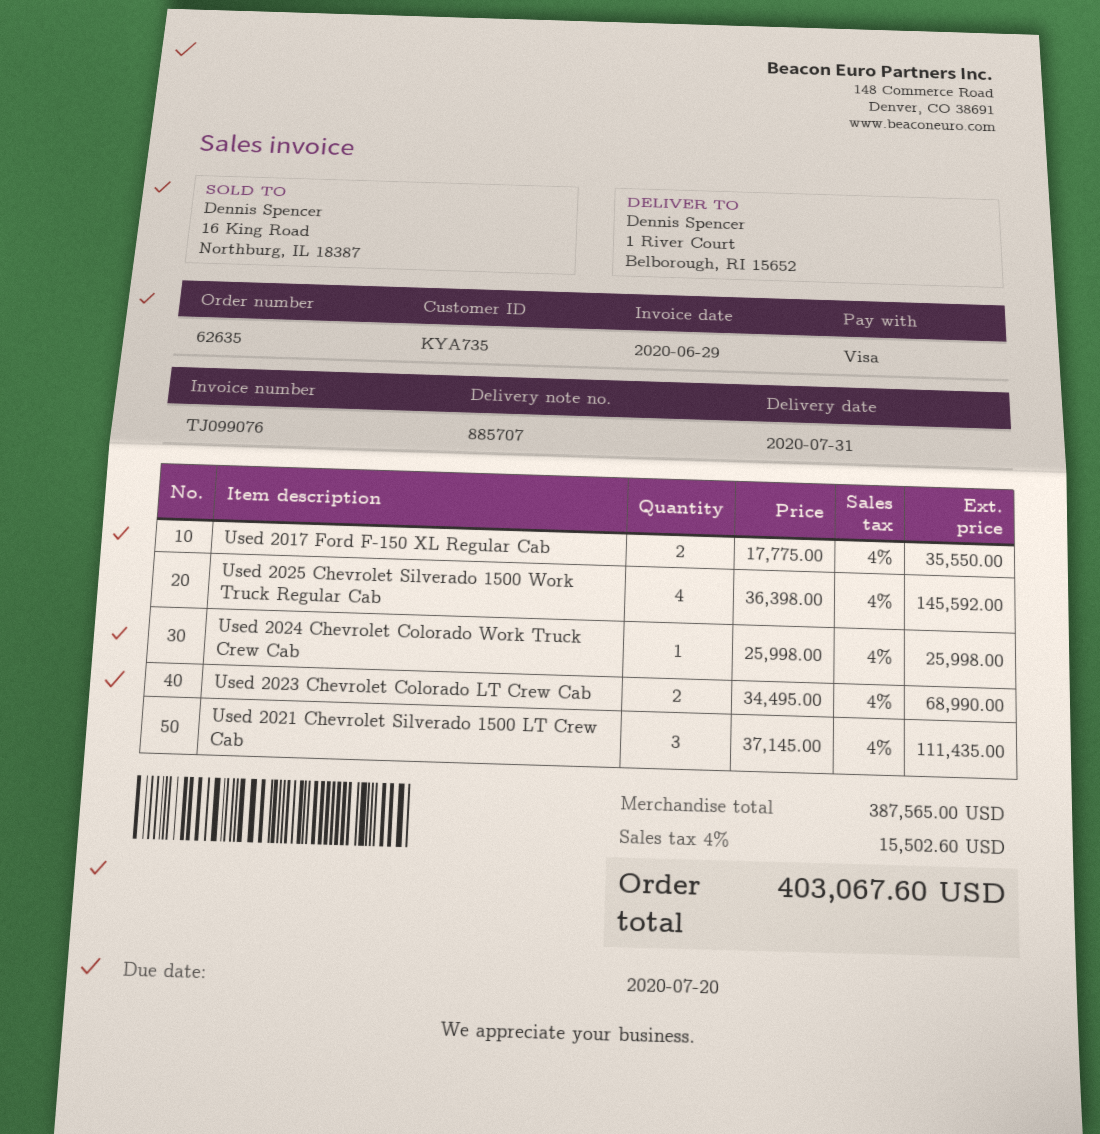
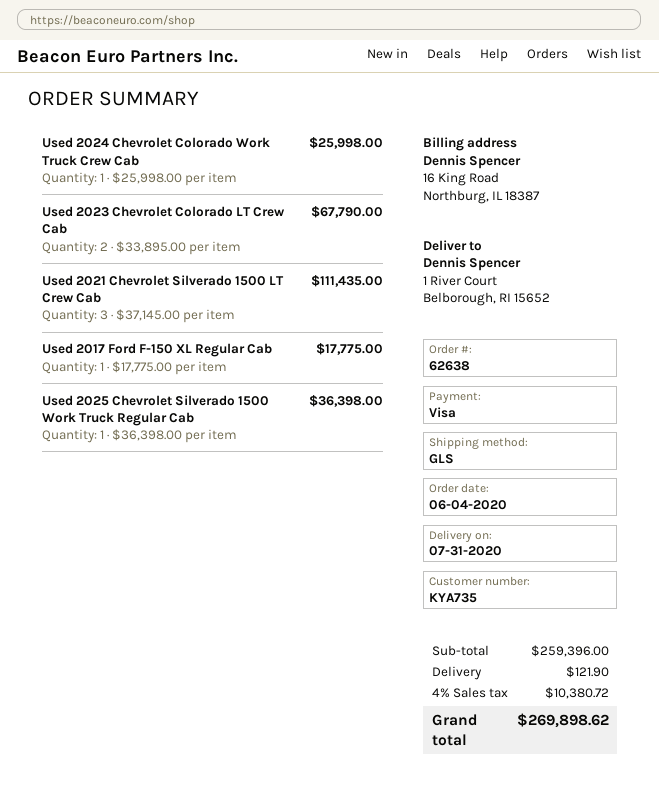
order number: 62635 -> 62638
Used 2017 Ford F-150 XL Regular Cab: 2 x 17775.00 = 35550.00 -> 1 x 17775.00 = 17775.00
Used 2025 Chevrolet Silverado 1500 Work Truck Regular Cab: 4 x 36398.00 = 145592.00 -> 1 x 36398.00 = 36398.00
Used 2023 Chevrolet Colorado LT Crew Cab: 2 x 34495.00 = 68990.00 -> 2 x 33895.00 = 67790.00
subtotal: 387565.00 -> 259396.00
shipping: none -> 121.90
tax: 4% = 15502.60 -> 4% = 10380.72
total: 403067.60 -> 269898.62

